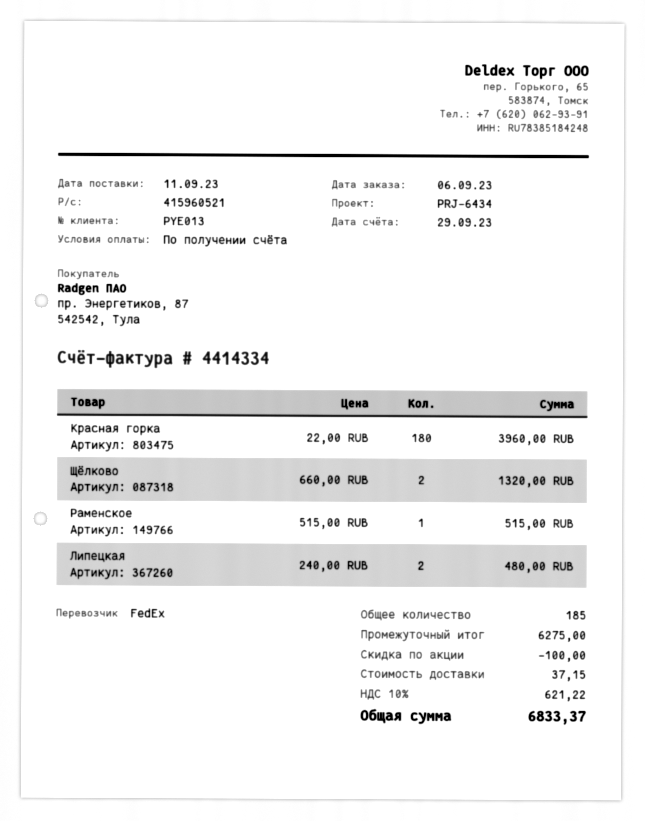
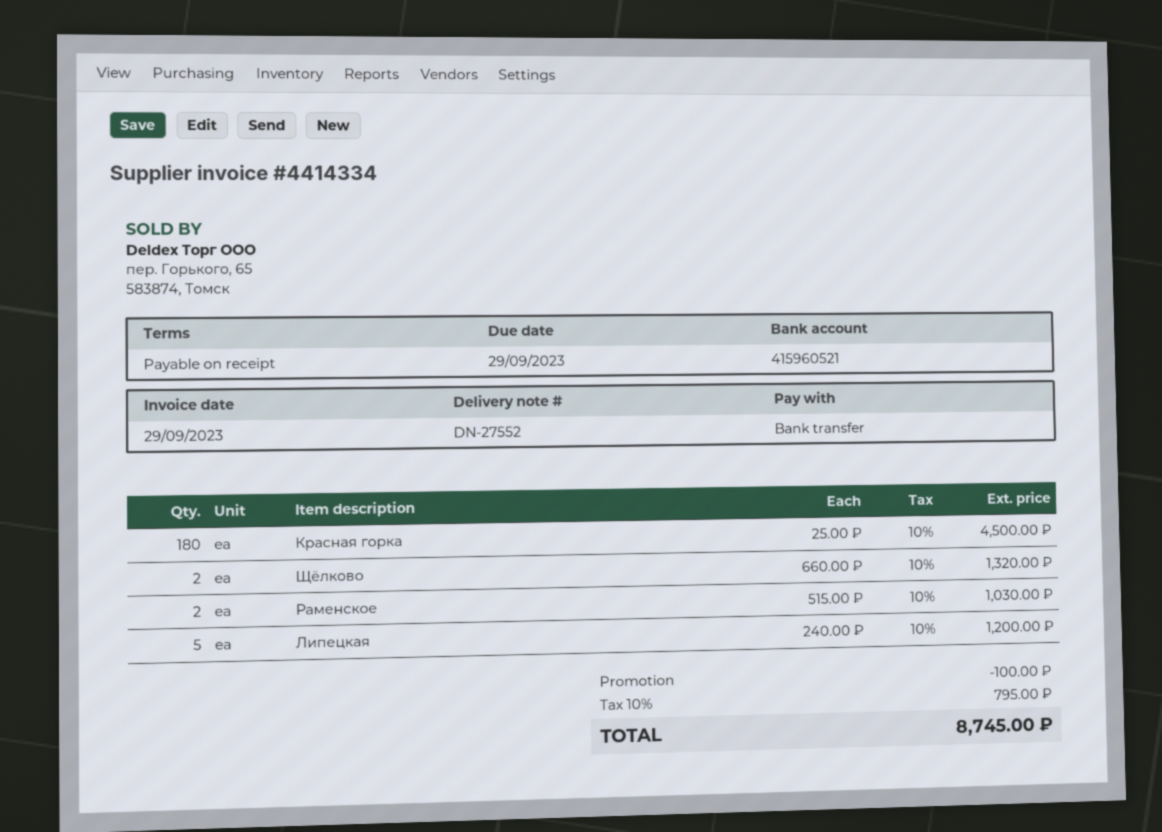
Красная горка: 180 x 22.00 = 3960.00 -> 180 x 25.00 = 4500.00
Раменское: 1 x 515.00 = 515.00 -> 2 x 515.00 = 1030.00
Липецкая: 2 x 240.00 = 480.00 -> 5 x 240.00 = 1200.00
shipping: 37.15 -> none
tax: 10% = 621.22 -> 10% = 795.00
total: 6833.37 -> 8745.00

